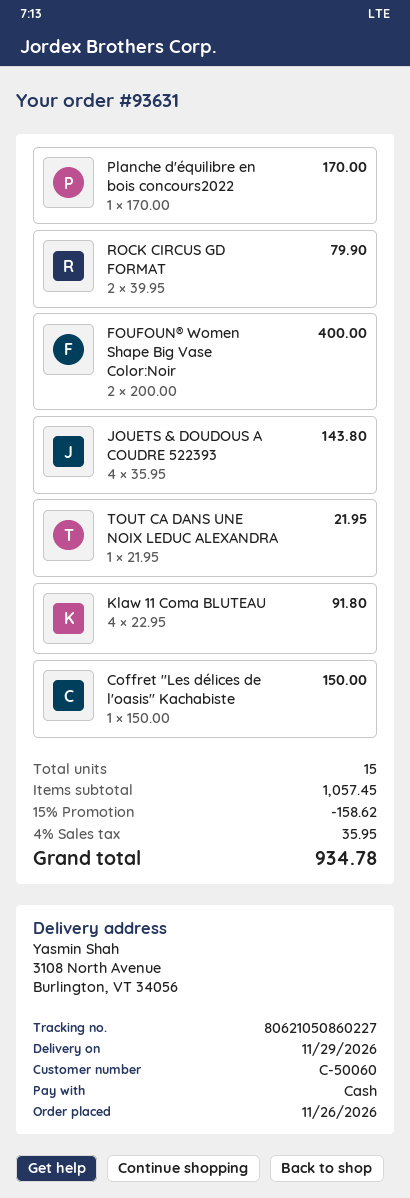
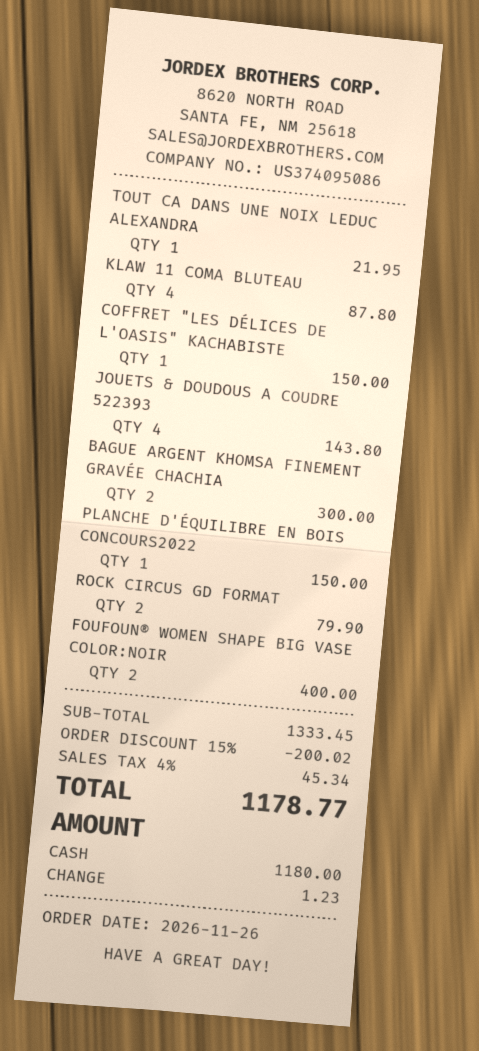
Planche d'équilibre en bois concours2022: 1 for 170.00 -> 1 for 150.00
Klaw 11 Coma BLUTEAU: 4 for 91.80 -> 4 for 87.80
BAGUE ARGENT KHOMSA FINEMENT GRAVÉE CHACHIA: none -> 2 for 300.00
subtotal: 1057.45 -> 1333.45
discount: 15% = 158.62 -> 15% = 200.02
tax: 4% = 35.95 -> 4% = 45.34
total: 934.78 -> 1178.77

